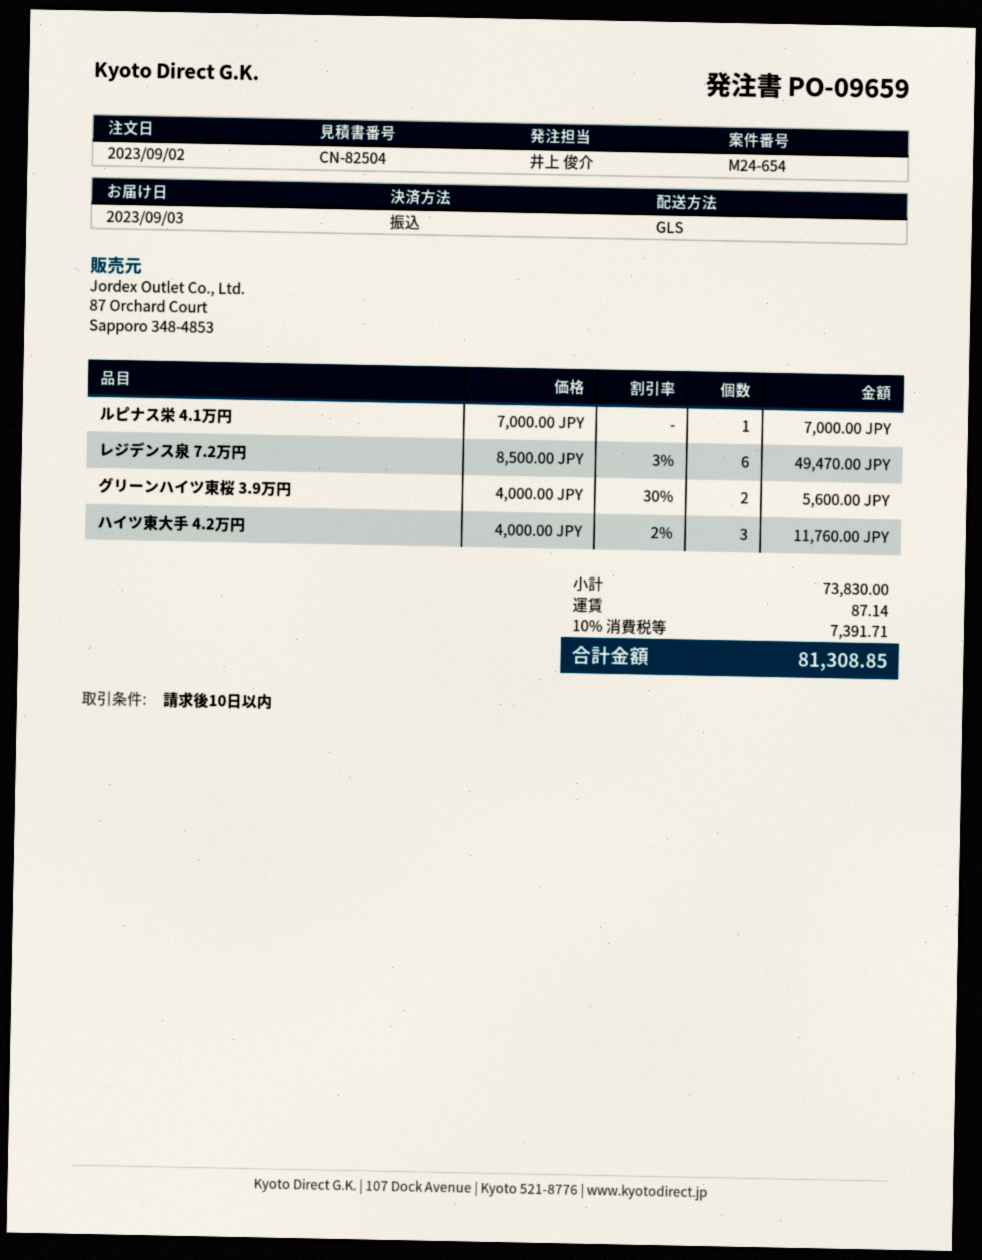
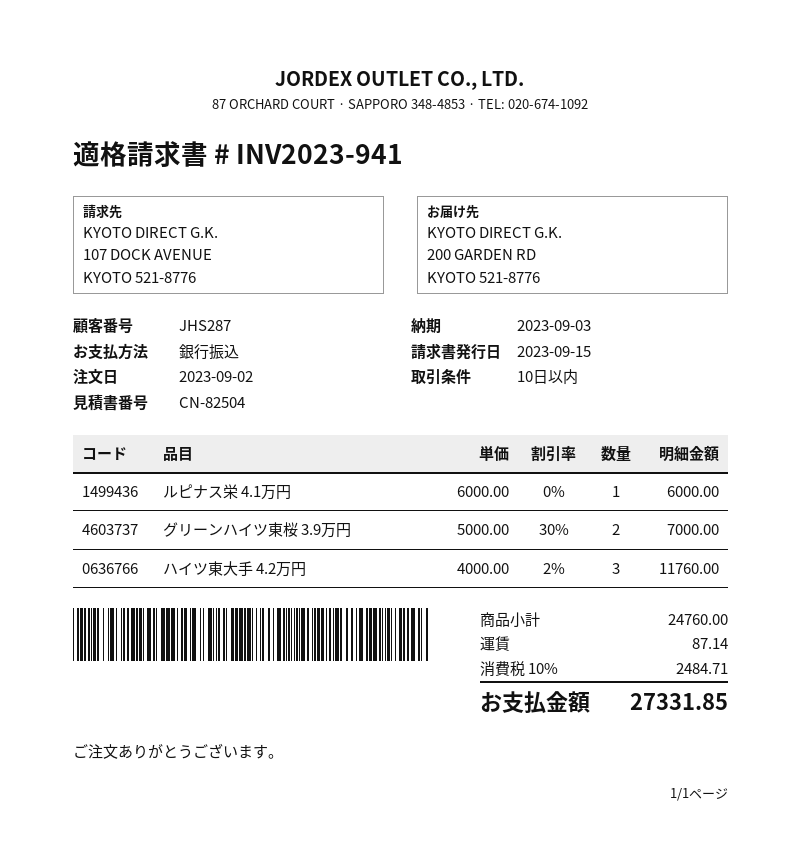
ルピナス栄 4.1万円: 1 x 7000.00 = 7000.00 -> 1 x 6000.00 = 6000.00
レジデンス泉 7.2万円: 6 x 8500.00 - 3% = 49470.00 -> none
グリーンハイツ東桜 3.9万円: 2 x 4000.00 - 30% = 5600.00 -> 2 x 5000.00 - 30% = 7000.00
subtotal: 73830.00 -> 24760.00
tax: 10% = 7391.71 -> 10% = 2484.71
total: 81308.85 -> 27331.85

